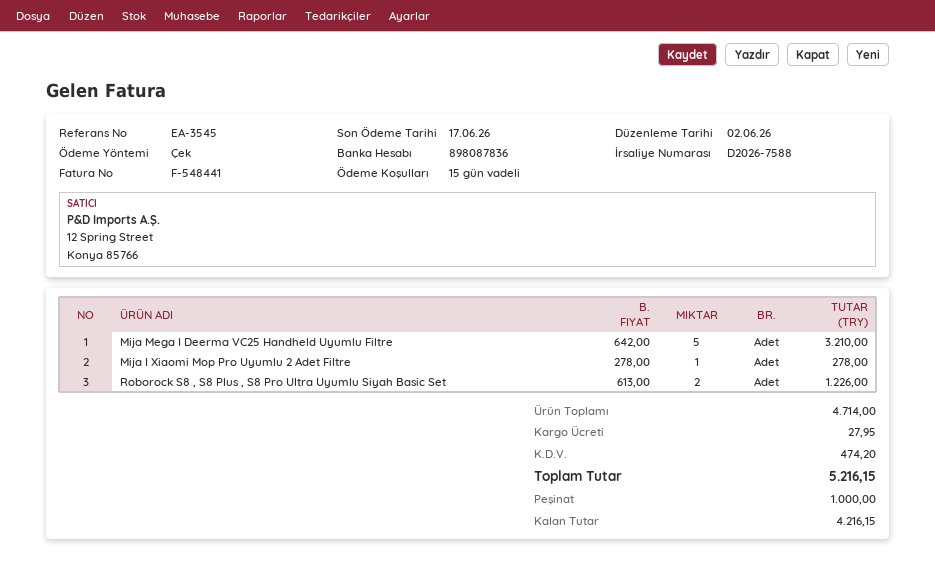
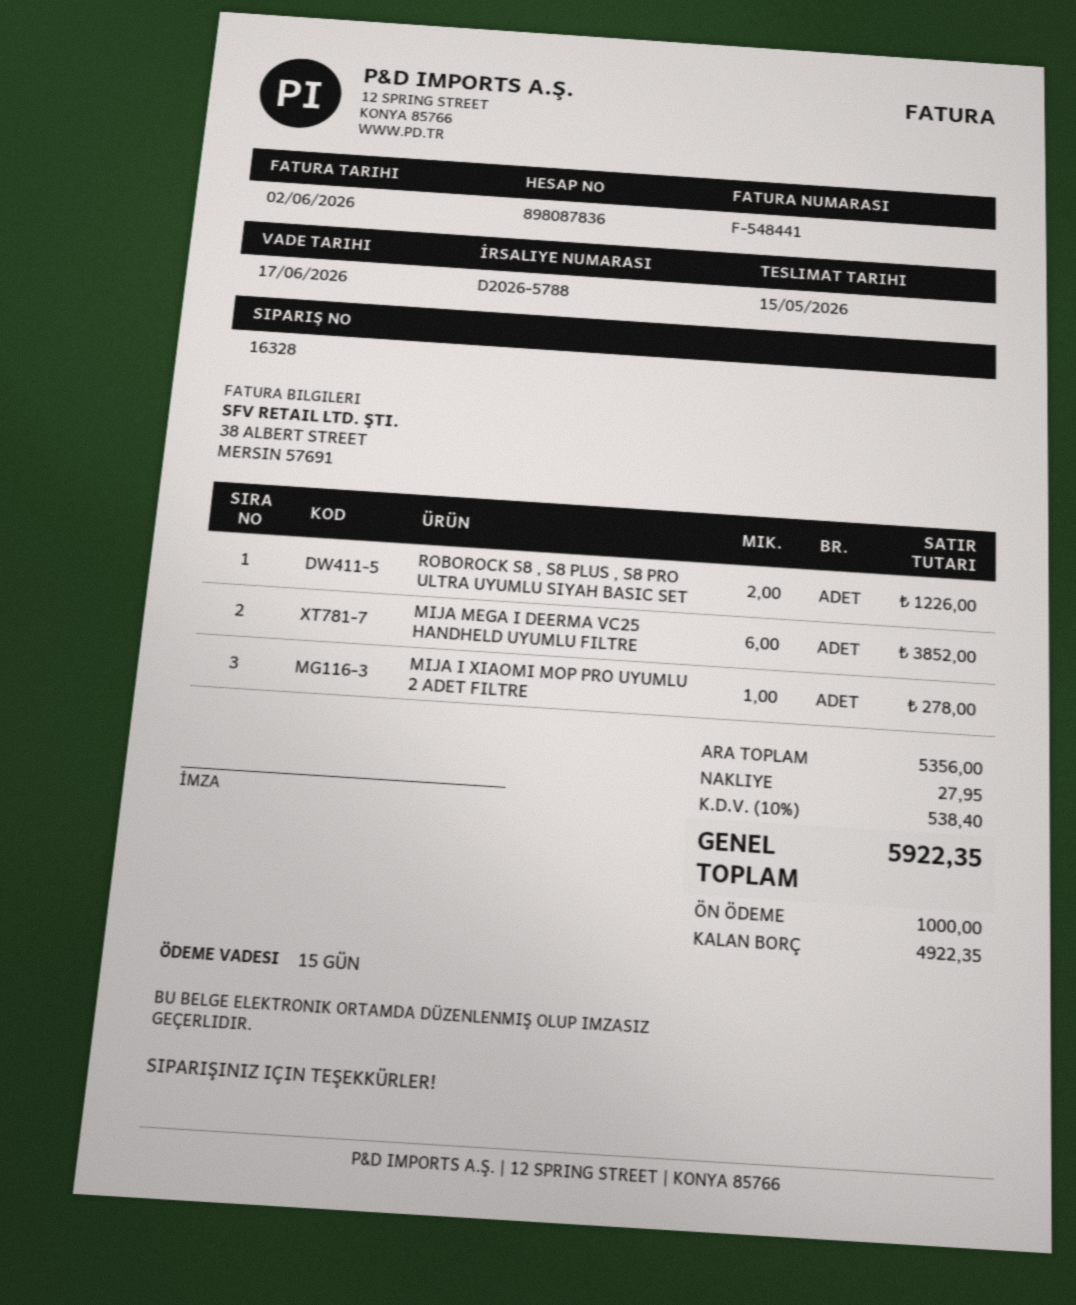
delivery note number: D2026-7588 -> D2026-5788
Mija Mega I Deerma VC25 Handheld Uyumlu Filtre: 5 for 3210.00 -> 6 for 3852.00
subtotal: 4714.00 -> 5356.00
tax: 474.20 -> 538.40
total: 5216.15 -> 5922.35
balance: 4216.15 -> 4922.35

